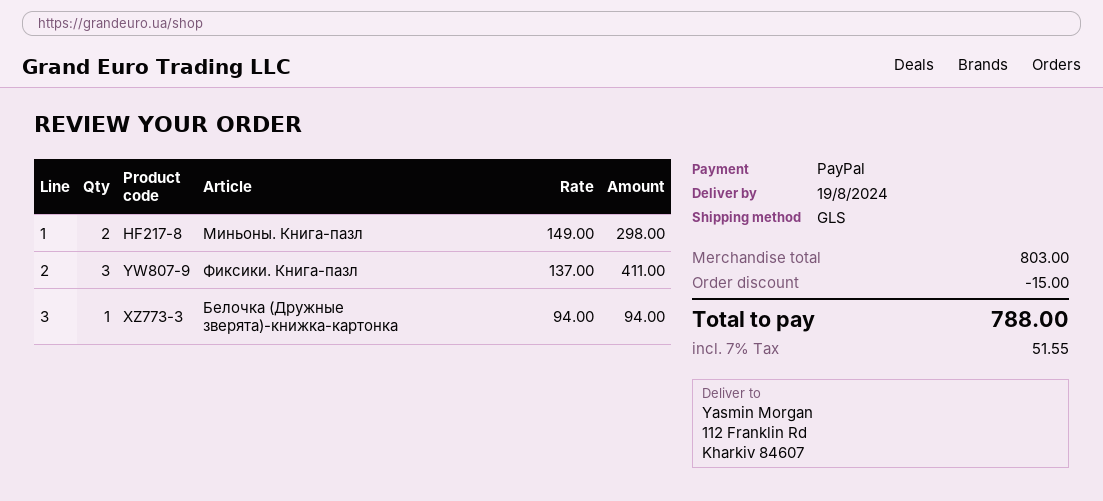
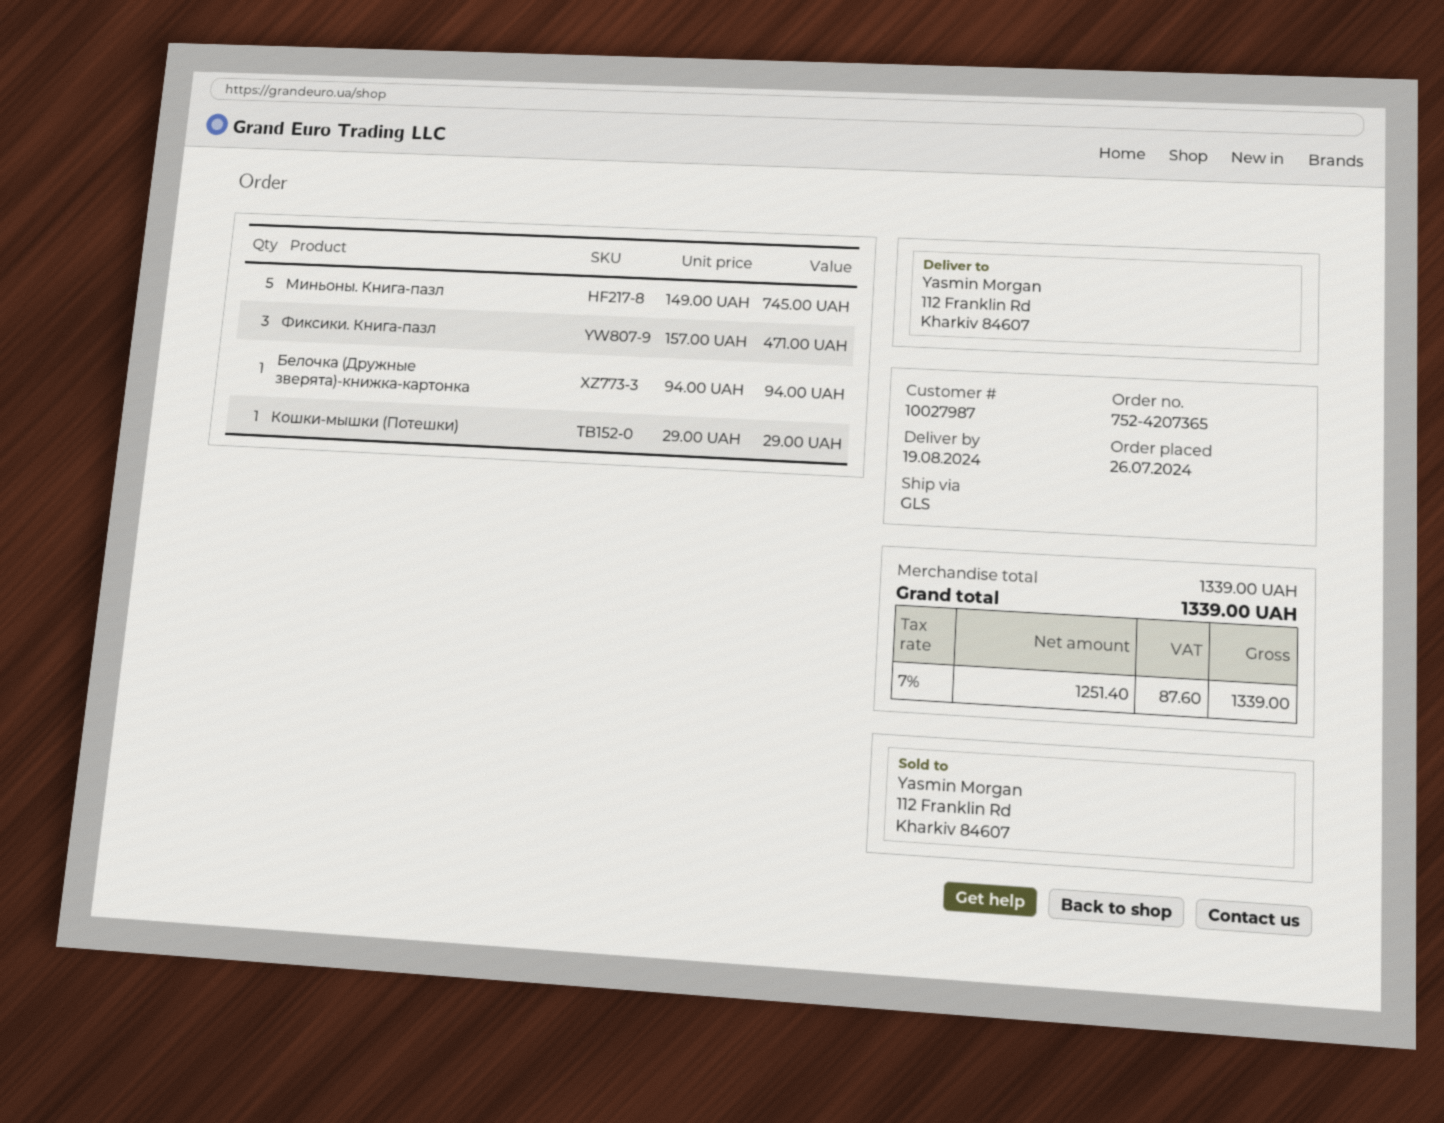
Миньоны. Книга-пазл: 2 x 149.00 = 298.00 -> 5 x 149.00 = 745.00
Фиксики. Книга-пазл: 3 x 137.00 = 411.00 -> 3 x 157.00 = 471.00
Кошки-мышки (Потешки): none -> 1 x 29.00 = 29.00
subtotal: 803.00 -> 1339.00
discount: 15.00 -> none
tax: 7% = 51.55 -> 7% = 87.60
total: 788.00 -> 1339.00

